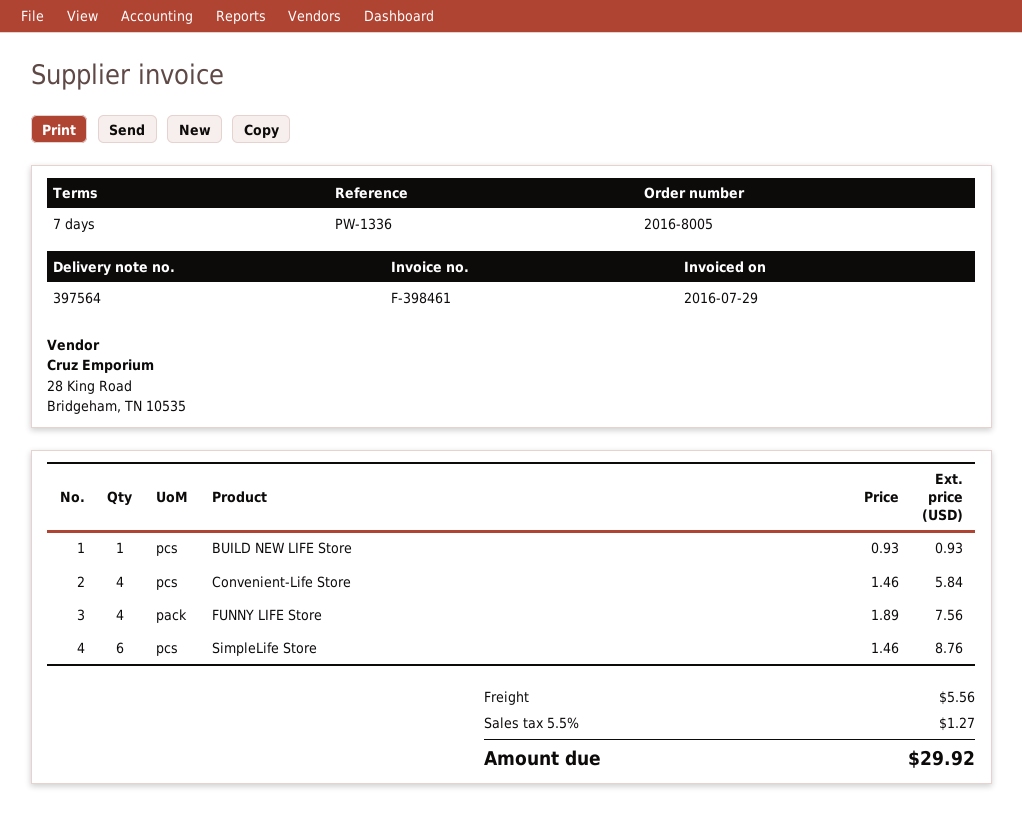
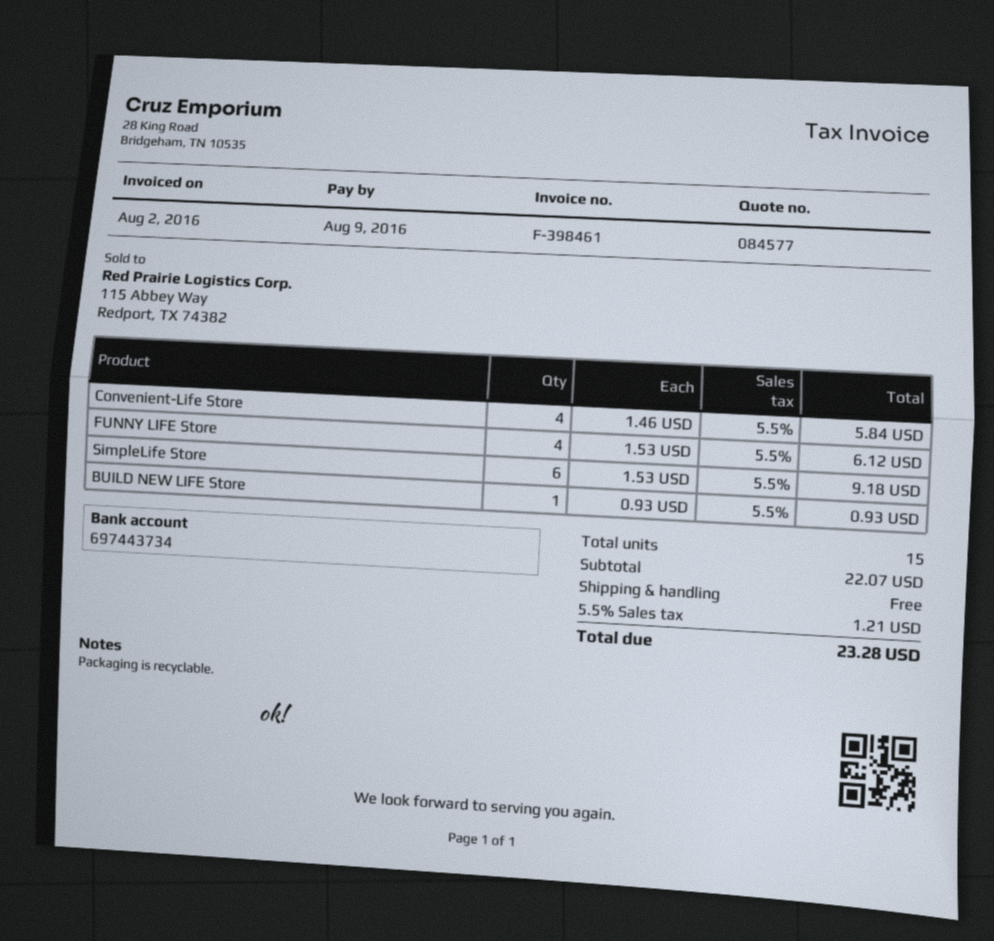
invoice date: 2016-07-29 -> 2016-08-02
FUNNY LIFE Store: 4 x 1.89 = 7.56 -> 4 x 1.53 = 6.12
SimpleLife Store: 6 x 1.46 = 8.76 -> 6 x 1.53 = 9.18
shipping: 5.56 -> 0.00
tax: 5.5% = 1.27 -> 5.5% = 1.21
total: 29.92 -> 23.28

